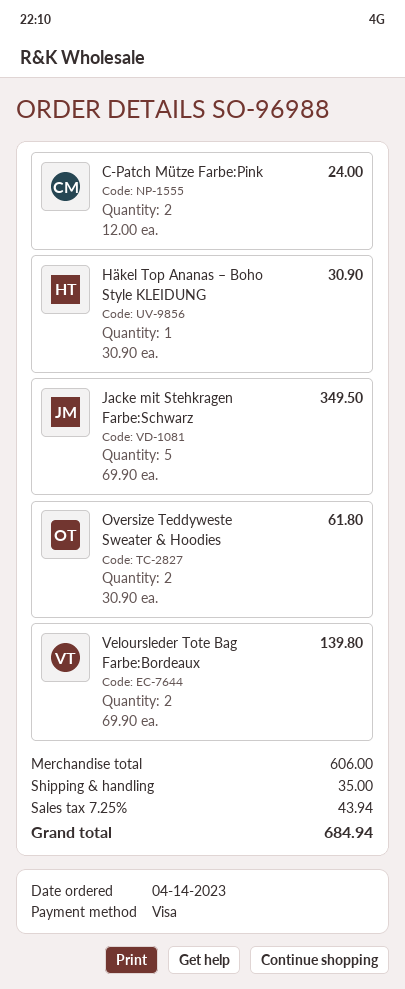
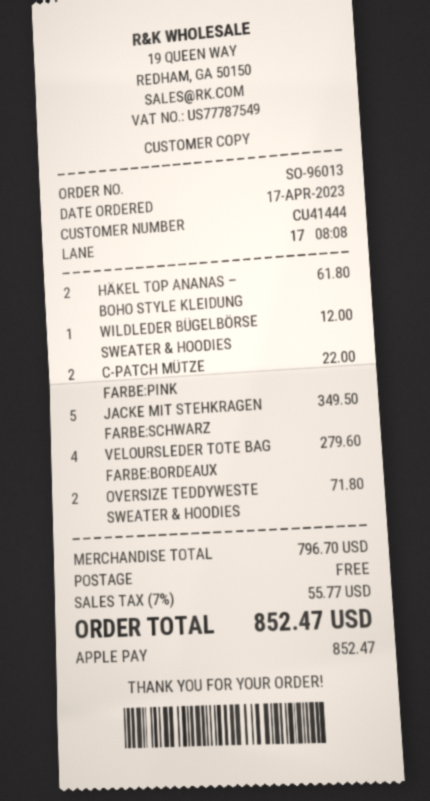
order number: SO-96988 -> SO-96013
order date: 2023-04-14 -> 2023-04-17
payment method: Visa -> Apple Pay
C-Patch Mütze Farbe:Pink: 2 for 24.00 -> 2 for 22.00
Häkel Top Ananas – Boho Style KLEIDUNG: 1 for 30.90 -> 2 for 61.80
Oversize Teddyweste Sweater & Hoodies: 2 for 61.80 -> 2 for 71.80
Veloursleder Tote Bag Farbe:Bordeaux: 2 for 139.80 -> 4 for 279.60
WILDLEDER BÜGELBÖRSE SWEATER & HOODIES: none -> 1 for 12.00
subtotal: 606.00 -> 796.70
shipping: 35.00 -> 0.00
tax: 7.25% = 43.94 -> 7% = 55.77
total: 684.94 -> 852.47

